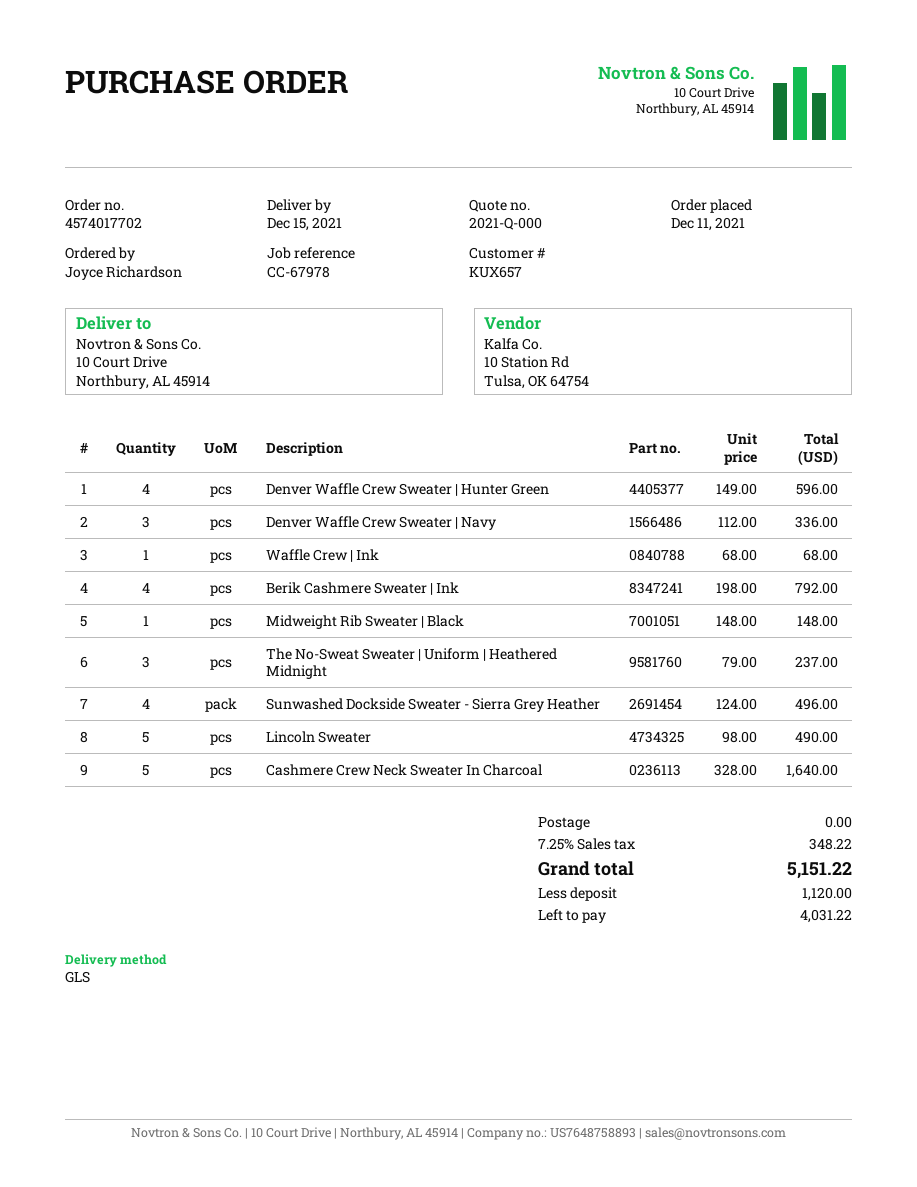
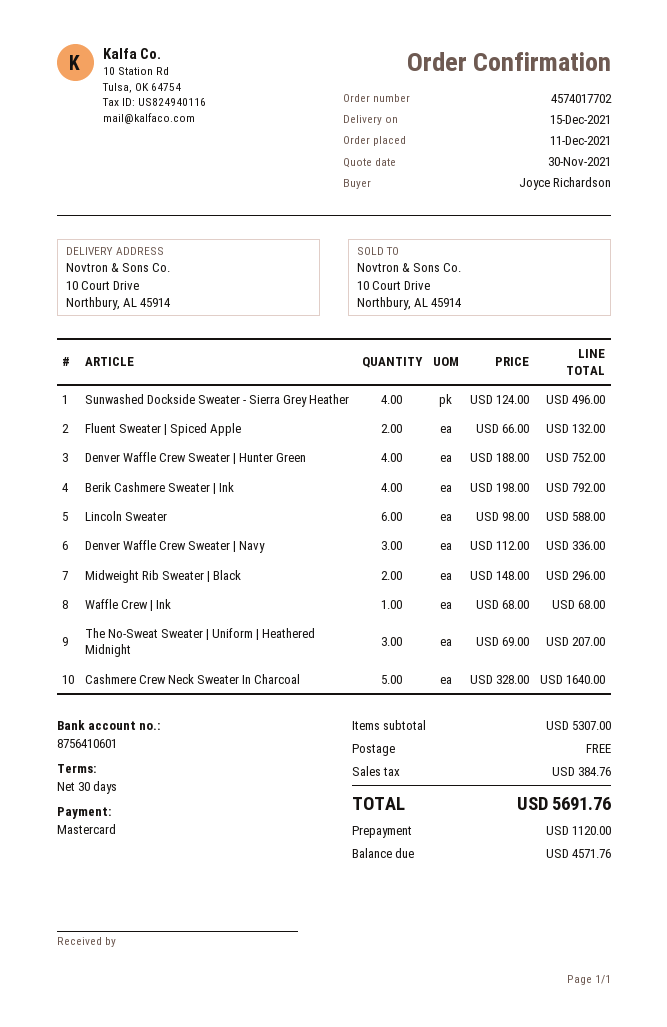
Denver Waffle Crew Sweater | Hunter Green: 4 x 149.00 = 596.00 -> 4 x 188.00 = 752.00
Midweight Rib Sweater | Black: 1 x 148.00 = 148.00 -> 2 x 148.00 = 296.00
The No-Sweat Sweater | Uniform | Heathered Midnight: 3 x 79.00 = 237.00 -> 3 x 69.00 = 207.00
Lincoln Sweater: 5 x 98.00 = 490.00 -> 6 x 98.00 = 588.00
Fluent Sweater | Spiced Apple: none -> 2 x 66.00 = 132.00
tax: 348.22 -> 384.76
total: 5151.22 -> 5691.76
balance: 4031.22 -> 4571.76

